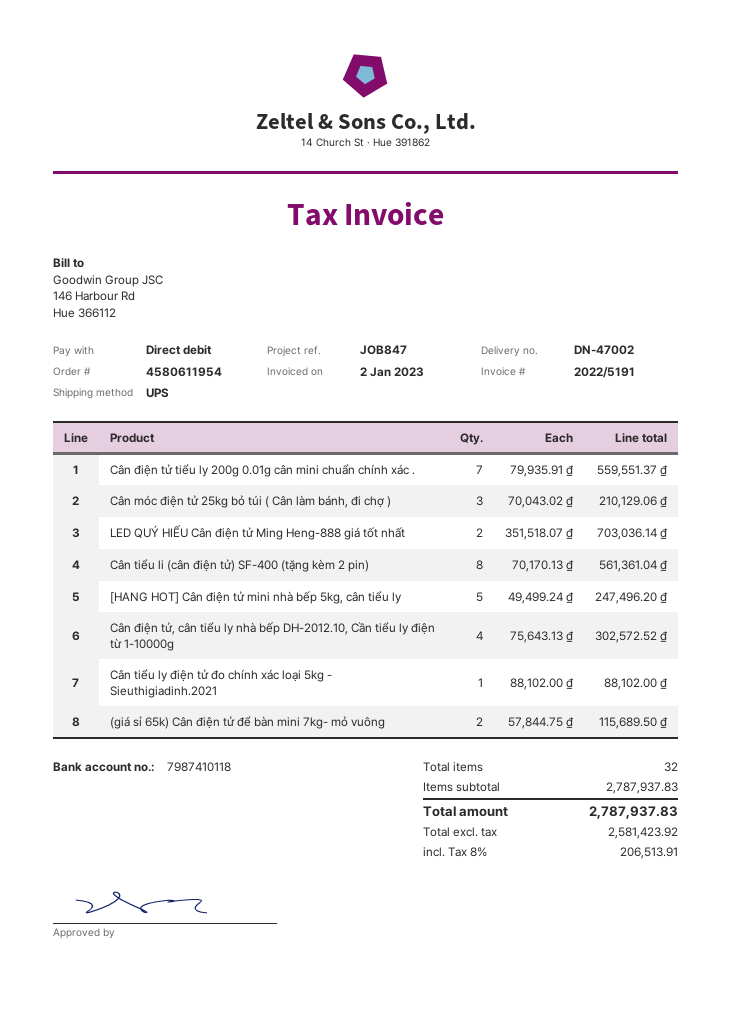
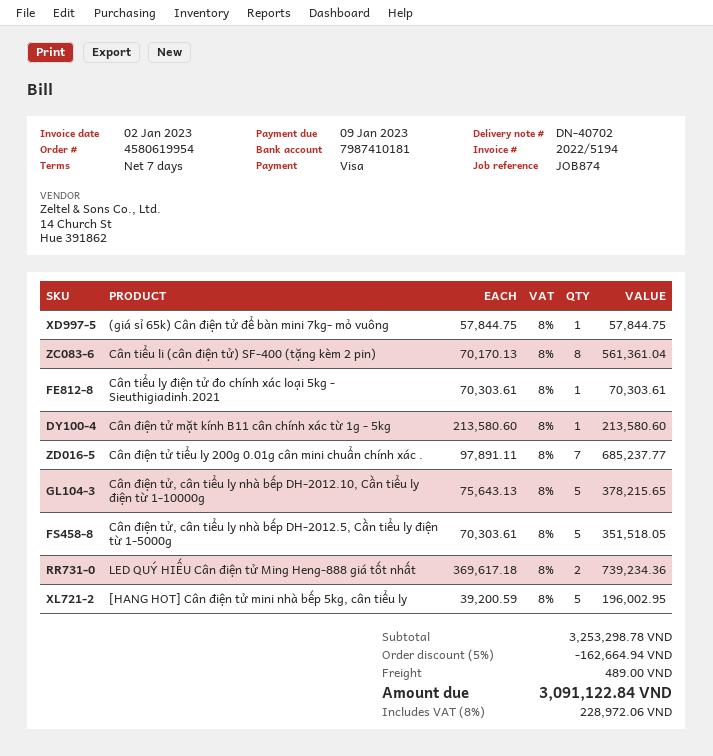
order number: 4580611954 -> 4580619954
delivery note number: DN-47002 -> DN-40702
invoice number: 2022/5191 -> 2022/5194
reference: JOB847 -> JOB874
payment method: direct debit -> Visa
bank account: 7987410118 -> 7987410181
Cân điện tử tiểu ly 200g 0.01g cân mini chuẩn chính xác .: 7 x 79935.91 = 559551.37 -> 7 x 97891.11 = 685237.77
Cân móc điện tử 25kg bỏ túi ( Cân làm bánh, đi chợ ): 3 x 70043.02 = 210129.06 -> none
LED QUÝ HIẾU Cân điện tử Ming Heng-888 giá tốt nhất: 2 x 351518.07 = 703036.14 -> 2 x 369617.18 = 739234.36
[HANG HOT] Cân điện tử mini nhà bếp 5kg, cân tiểu ly: 5 x 49499.24 = 247496.20 -> 5 x 39200.59 = 196002.95
Cân điện tử, cân tiểu ly nhà bếp DH-2012.10, Cần tiểu ly điện từ 1-10000g: 4 x 75643.13 = 302572.52 -> 5 x 75643.13 = 378215.65
Cân tiểu ly điện tử đo chính xác loại 5kg - Sieuthigiadinh.2021: 1 x 88102.00 = 88102.00 -> 1 x 70303.61 = 70303.61
(giá sỉ 65k) Cân điện tử để bàn mini 7kg- mỏ vuông: 2 x 57844.75 = 115689.50 -> 1 x 57844.75 = 57844.75
Cân điện tử mặt kính B11 cân chính xác từ 1g - 5kg: none -> 1 x 213580.60 = 213580.60
Cân điện tử, cân tiểu ly nhà bếp DH-2012.5, Cần tiểu ly điện từ 1-5000g: none -> 5 x 70303.61 = 351518.05
subtotal: 2787937.83 -> 3253298.78
discount: none -> 5% = 162664.94
shipping: none -> 489.00
tax: 8% = 206513.91 -> 8% = 228972.06
total: 2787937.83 -> 3091122.84

